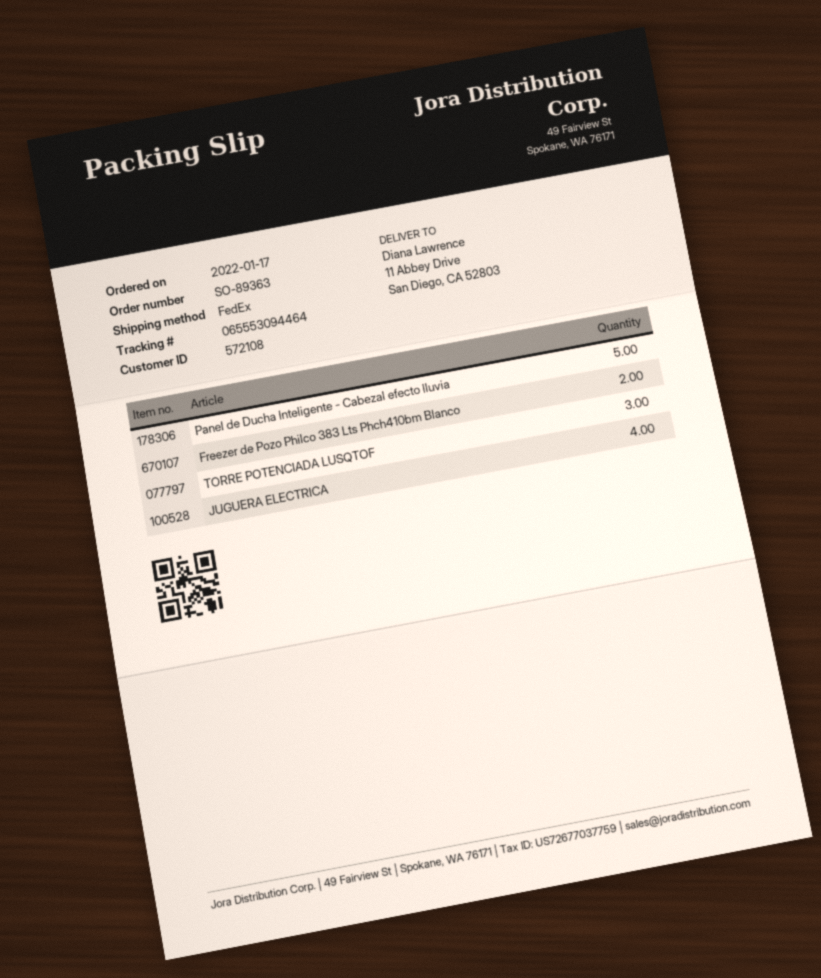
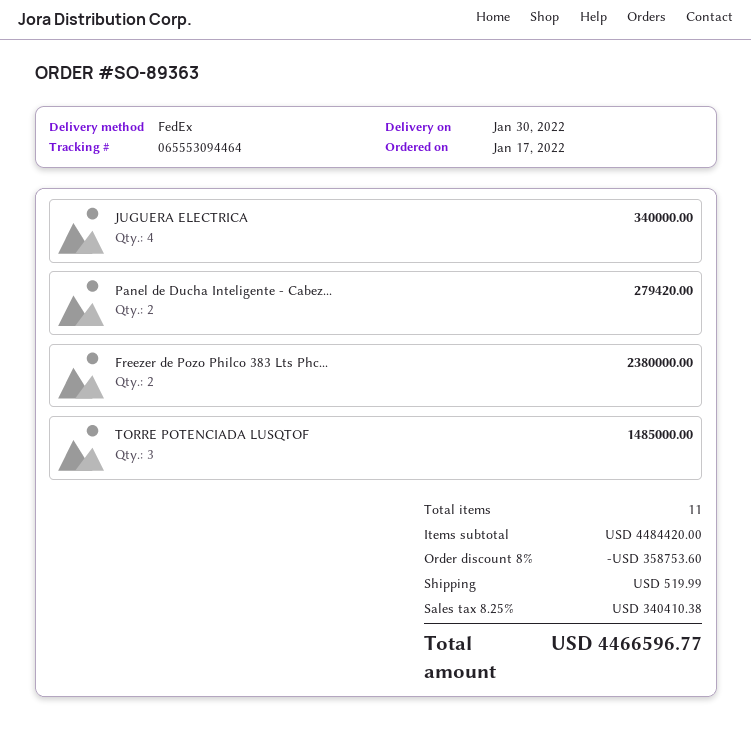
Panel de Ducha Inteligente - Cabezal efecto lluvia: 5 -> 2

